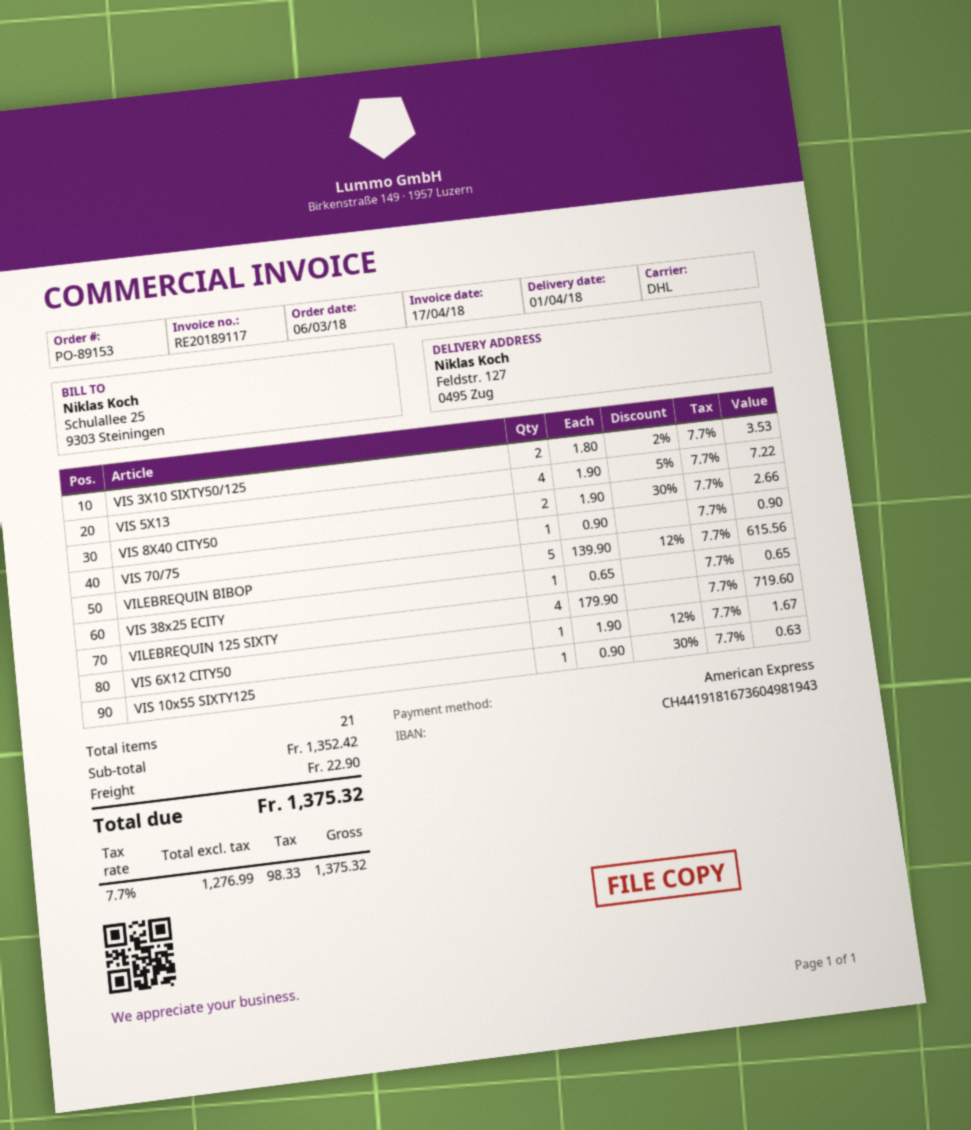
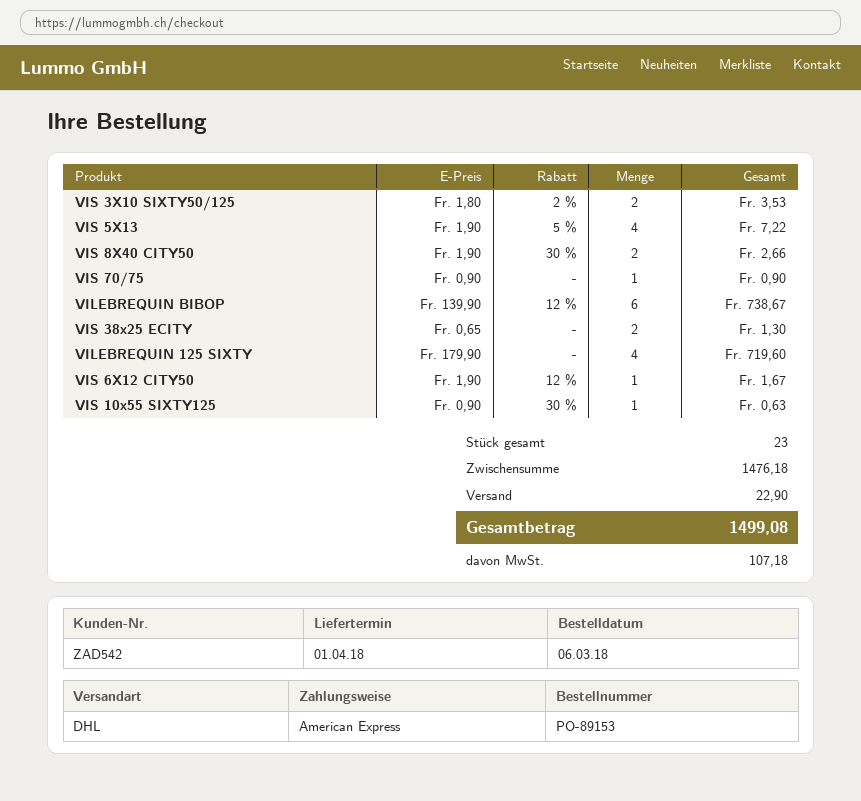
VILEBREQUIN BIBOP: 5 x 139.90 - 12% = 615.56 -> 6 x 139.90 - 12% = 738.67
VIS 38x25 ECITY: 1 x 0.65 = 0.65 -> 2 x 0.65 = 1.30
total quantity: 21 -> 23
subtotal: 1352.42 -> 1476.18
tax: 98.33 -> 107.18
total: 1375.32 -> 1499.08

